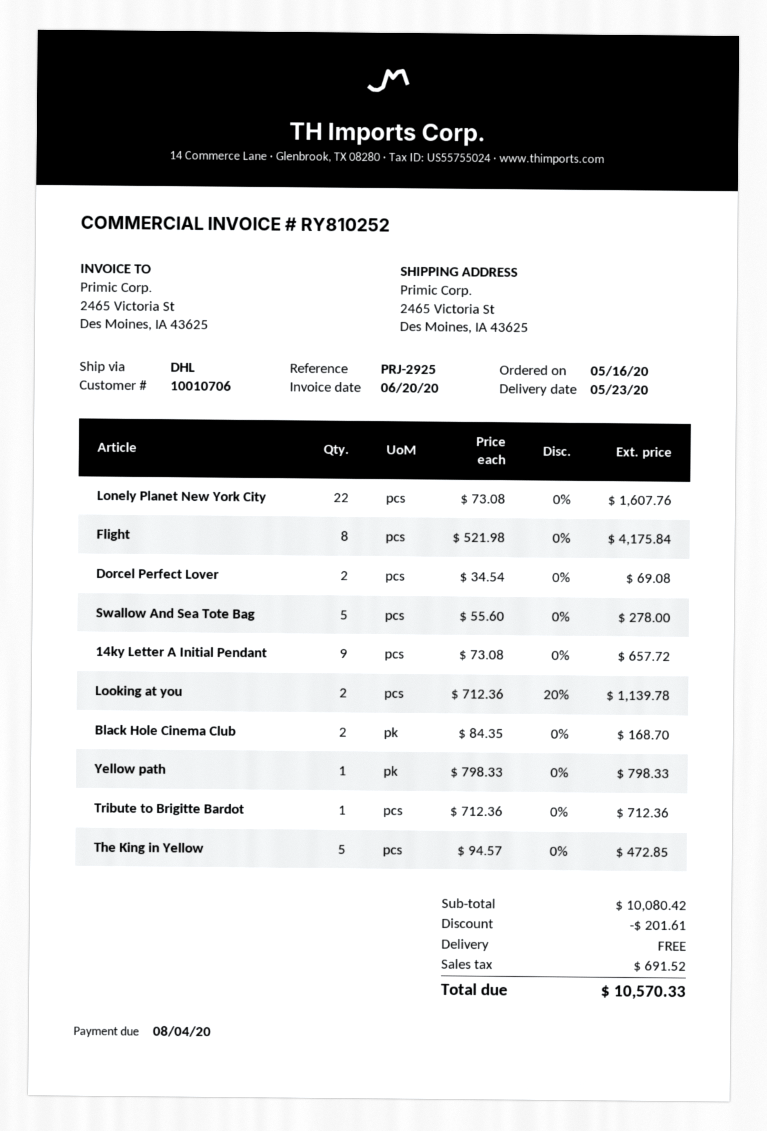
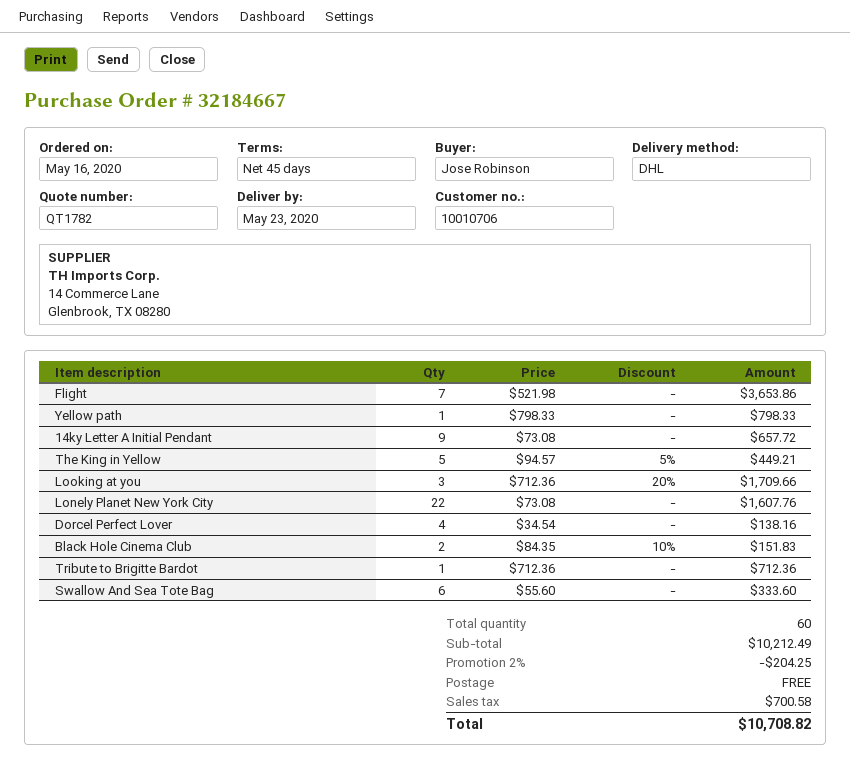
Flight: 8 x 521.98 = 4175.84 -> 7 x 521.98 = 3653.86
Dorcel Perfect Lover: 2 x 34.54 = 69.08 -> 4 x 34.54 = 138.16
Swallow And Sea Tote Bag: 5 x 55.60 = 278.00 -> 6 x 55.60 = 333.60
Looking at you: 2 x 712.36 - 20% = 1139.78 -> 3 x 712.36 - 20% = 1709.66
Black Hole Cinema Club: 2 x 84.35 = 168.70 -> 2 x 84.35 - 10% = 151.83
The King in Yellow: 5 x 94.57 = 472.85 -> 5 x 94.57 - 5% = 449.21
subtotal: 10080.42 -> 10212.49
discount: 201.61 -> 204.25
tax: 691.52 -> 700.58
total: 10570.33 -> 10708.82

